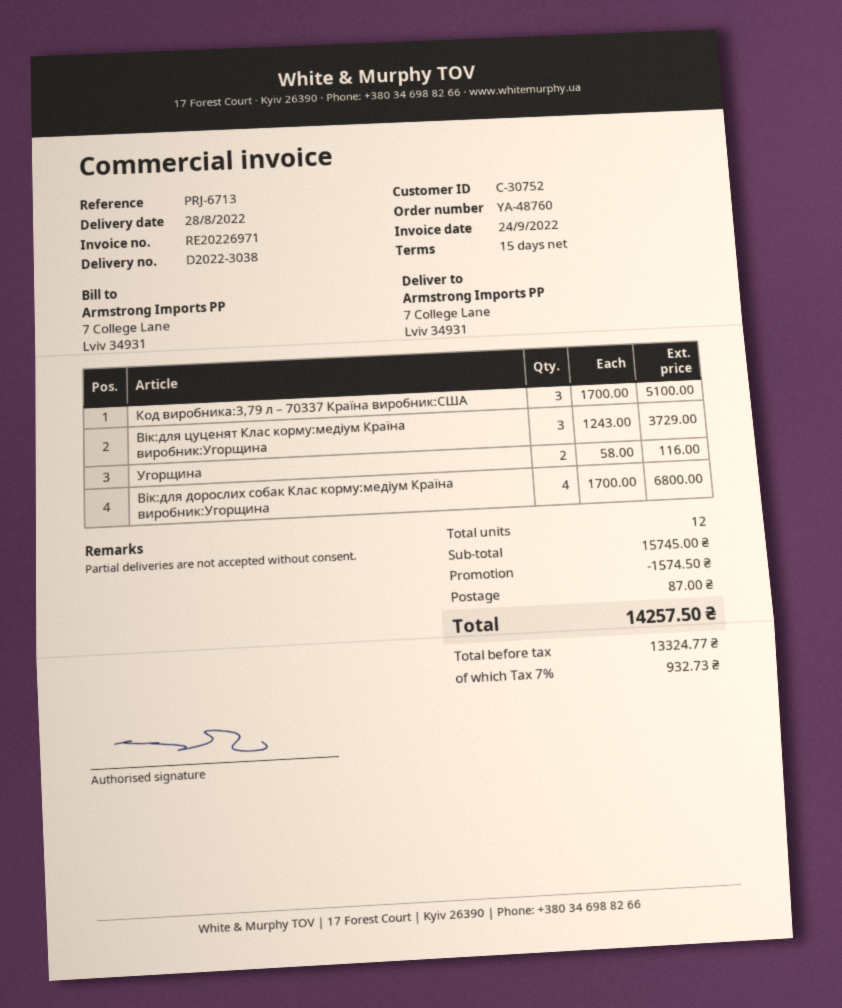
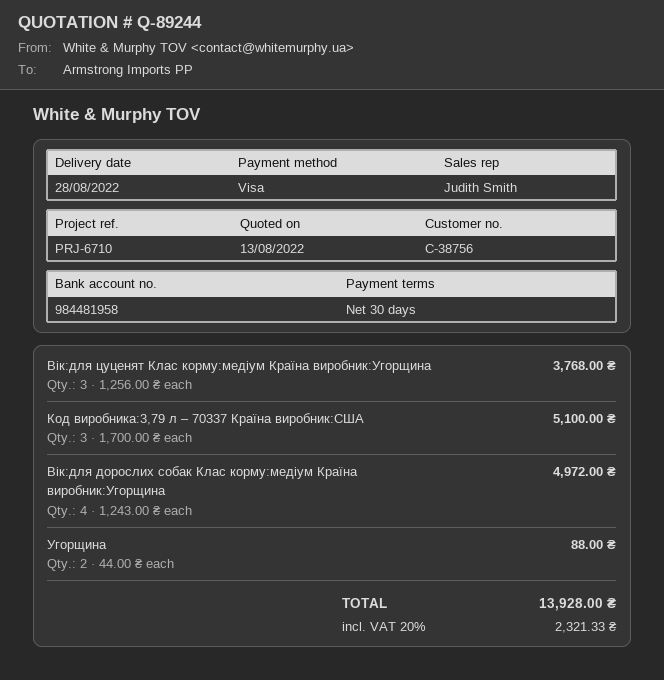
payment terms: 15 days -> 30 days
customer number: C-30752 -> C-38756
reference: PRJ-6713 -> PRJ-6710
Вік:для цуценят Клас корму:медіум Країна виробник:Угорщина: 3 x 1243.00 = 3729.00 -> 3 x 1256.00 = 3768.00
Угорщина: 2 x 58.00 = 116.00 -> 2 x 44.00 = 88.00
Вік:для дорослих собак Клас корму:медіум Країна виробник:Угорщина: 4 x 1700.00 = 6800.00 -> 4 x 1243.00 = 4972.00
discount: 1574.50 -> none
shipping: 87.00 -> none
tax: 7% = 932.73 -> 20% = 2321.33
total: 14257.50 -> 13928.00

